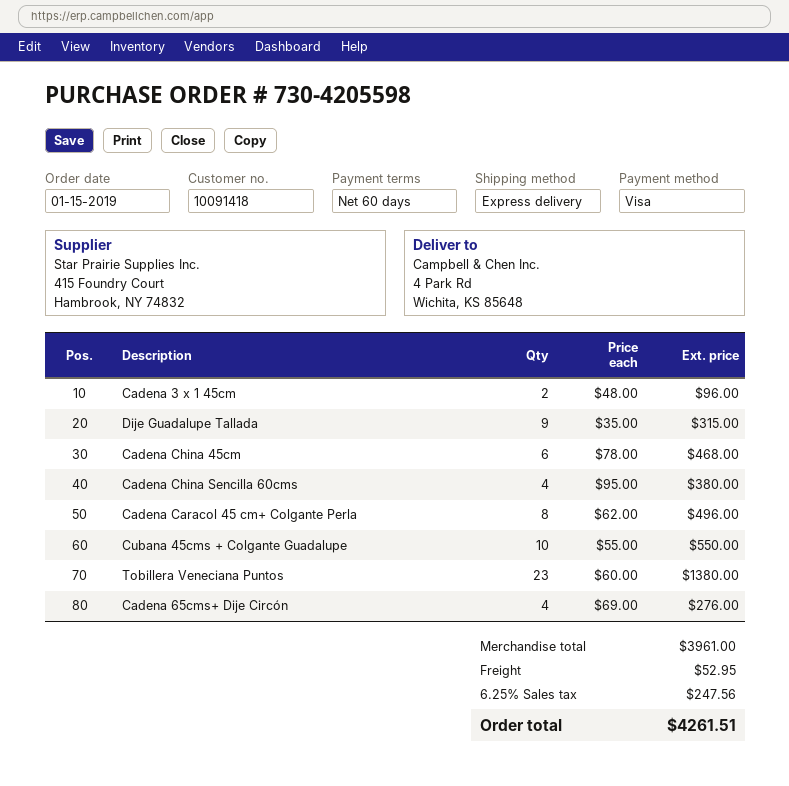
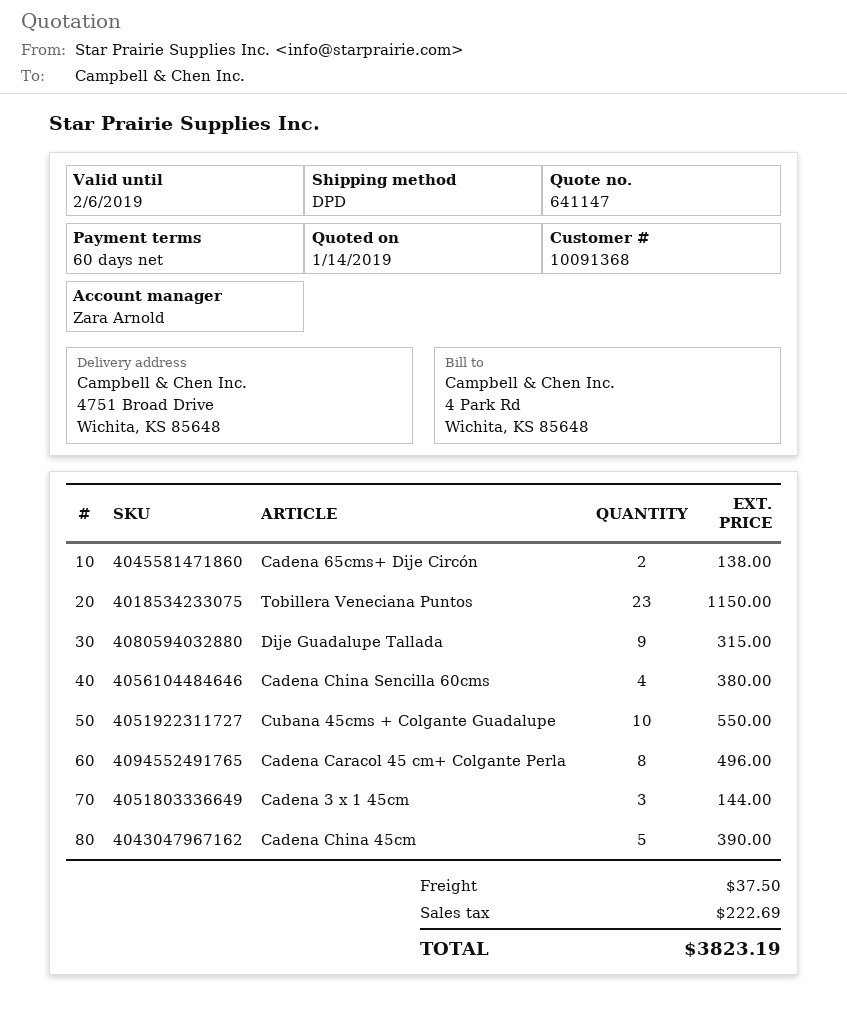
customer number: 10091418 -> 10091368
shipping method: express -> DPD
ship to: 4 Park Rd, Wichita, KS 85648 -> 4751 Broad Drive, Wichita, KS 85648
Cadena 3 x 1 45cm: 2 for 96.00 -> 3 for 144.00
Cadena China 45cm: 6 for 468.00 -> 5 for 390.00
Tobillera Veneciana Puntos: 23 for 1380.00 -> 23 for 1150.00
Cadena 65cms+ Dije Circón: 4 for 276.00 -> 2 for 138.00
shipping: 52.95 -> 37.50
tax: 247.56 -> 222.69
total: 4261.51 -> 3823.19

